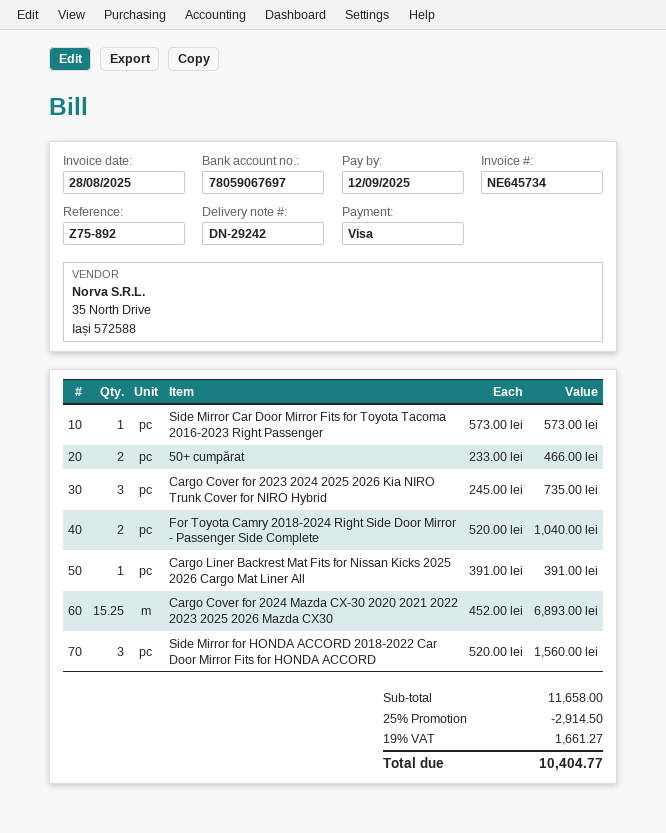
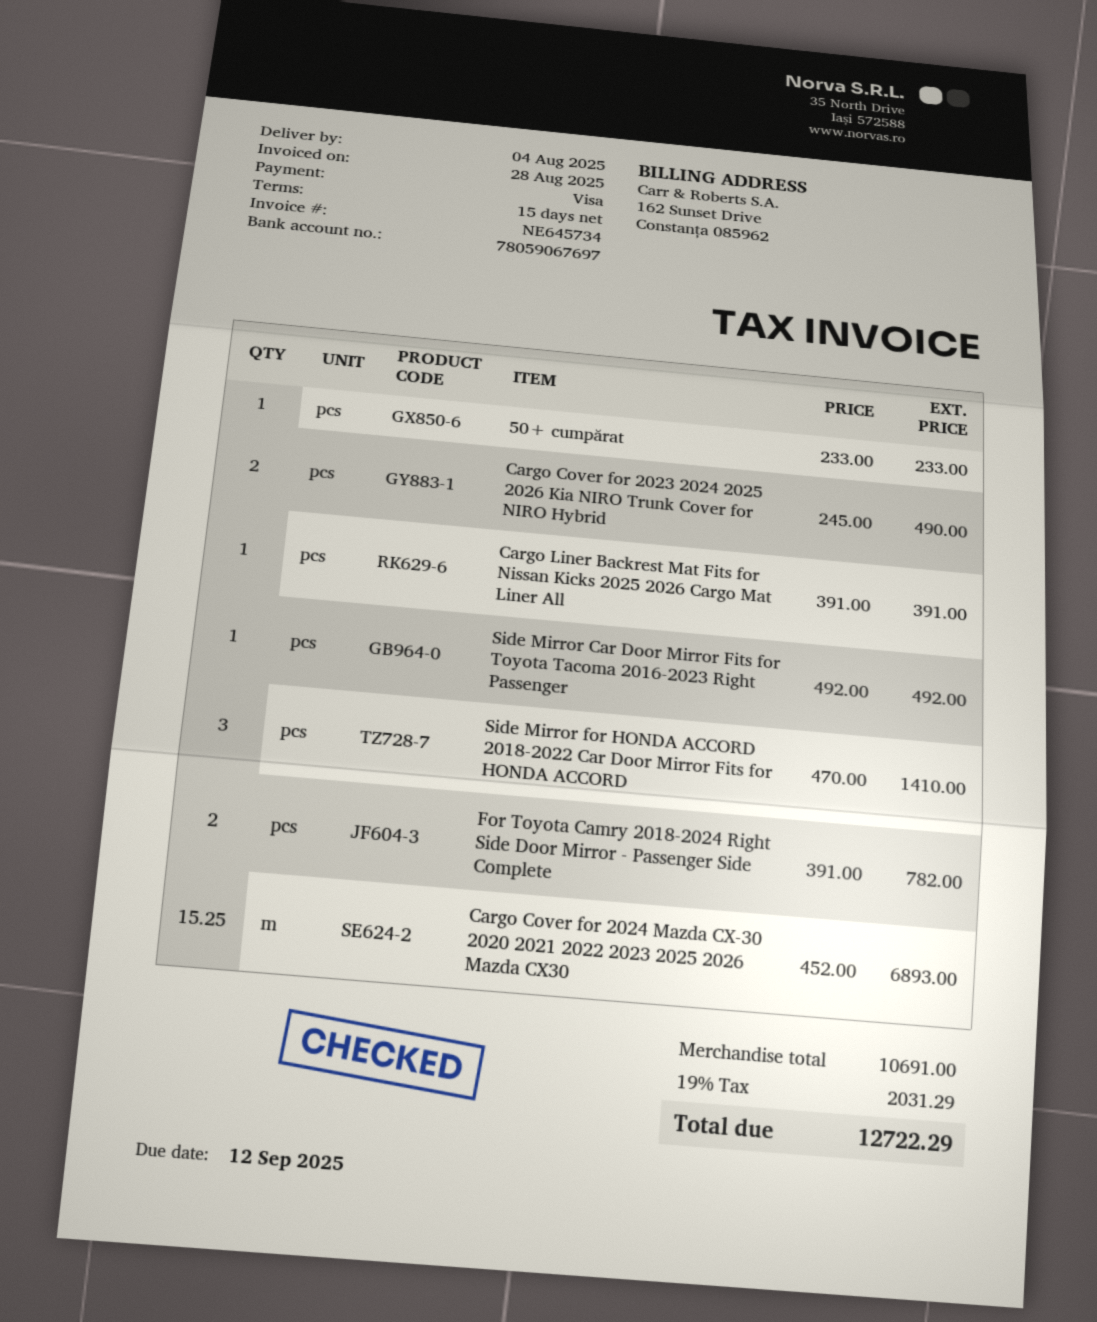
Side Mirror Car Door Mirror Fits for Toyota Tacoma 2016-2023 Right Passenger: 1 x 573.00 = 573.00 -> 1 x 492.00 = 492.00
50+ cumpărat: 2 x 233.00 = 466.00 -> 1 x 233.00 = 233.00
Cargo Cover for 2023 2024 2025 2026 Kia NIRO Trunk Cover for NIRO Hybrid: 3 x 245.00 = 735.00 -> 2 x 245.00 = 490.00
For Toyota Camry 2018-2024 Right Side Door Mirror - Passenger Side Complete: 2 x 520.00 = 1040.00 -> 2 x 391.00 = 782.00
Side Mirror for HONDA ACCORD 2018-2022 Car Door Mirror Fits for HONDA ACCORD: 3 x 520.00 = 1560.00 -> 3 x 470.00 = 1410.00
subtotal: 11658.00 -> 10691.00
discount: 25% = 2914.50 -> none
tax: 19% = 1661.27 -> 19% = 2031.29
total: 10404.77 -> 12722.29

